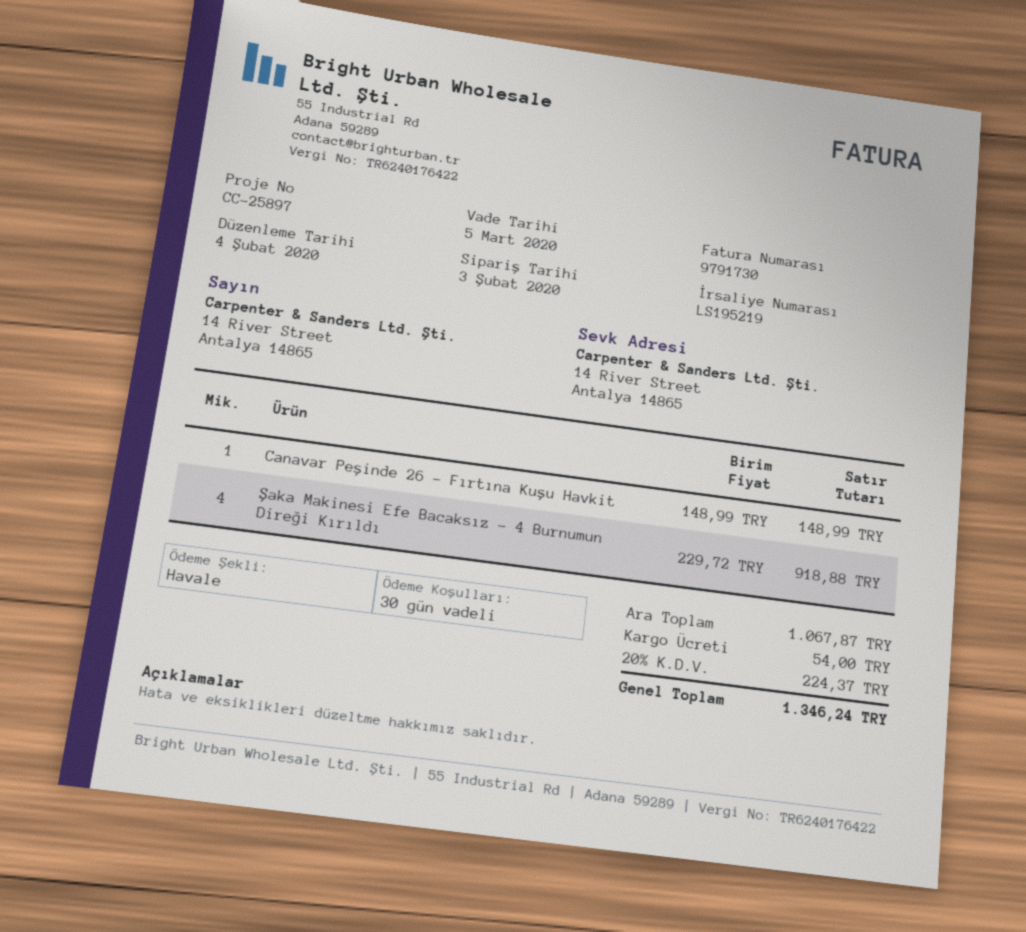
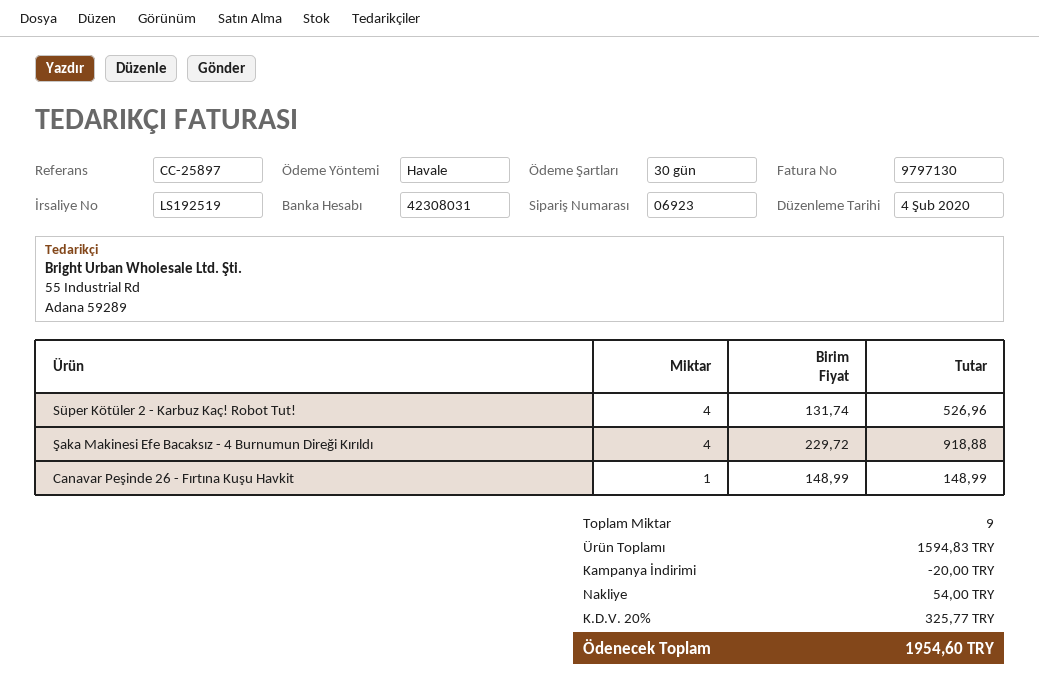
delivery note number: LS195219 -> LS192519
invoice number: 9791730 -> 9797130
Süper Kötüler 2 - Karbuz Kaç! Robot Tut!: none -> 4 x 131.74 = 526.96
subtotal: 1067.87 -> 1594.83
discount: none -> 20.00
tax: 20% = 224.37 -> 20% = 325.77
total: 1346.24 -> 1954.60

